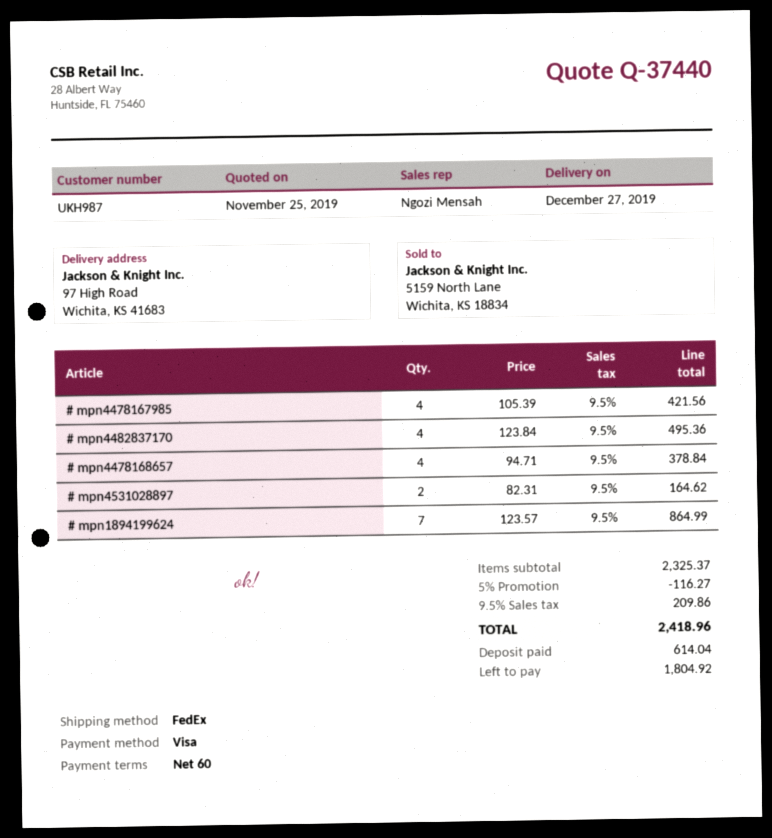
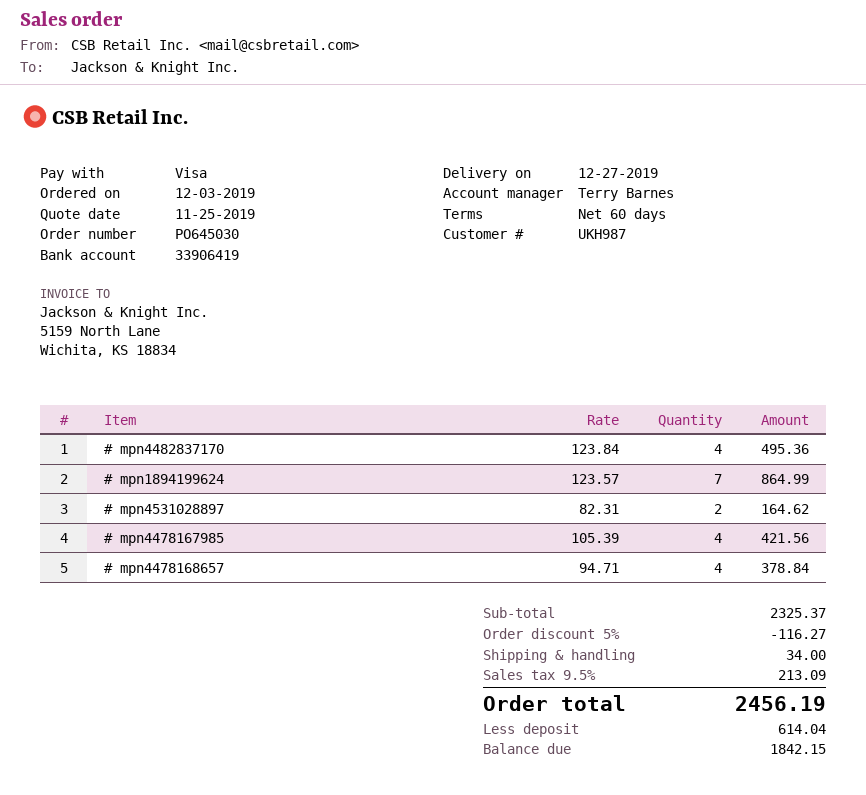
sales rep: Ngozi Mensah -> Terry Barnes
shipping: none -> 34.00
tax: 9.5% = 209.86 -> 9.5% = 213.09
total: 2418.96 -> 2456.19
balance: 1804.92 -> 1842.15

